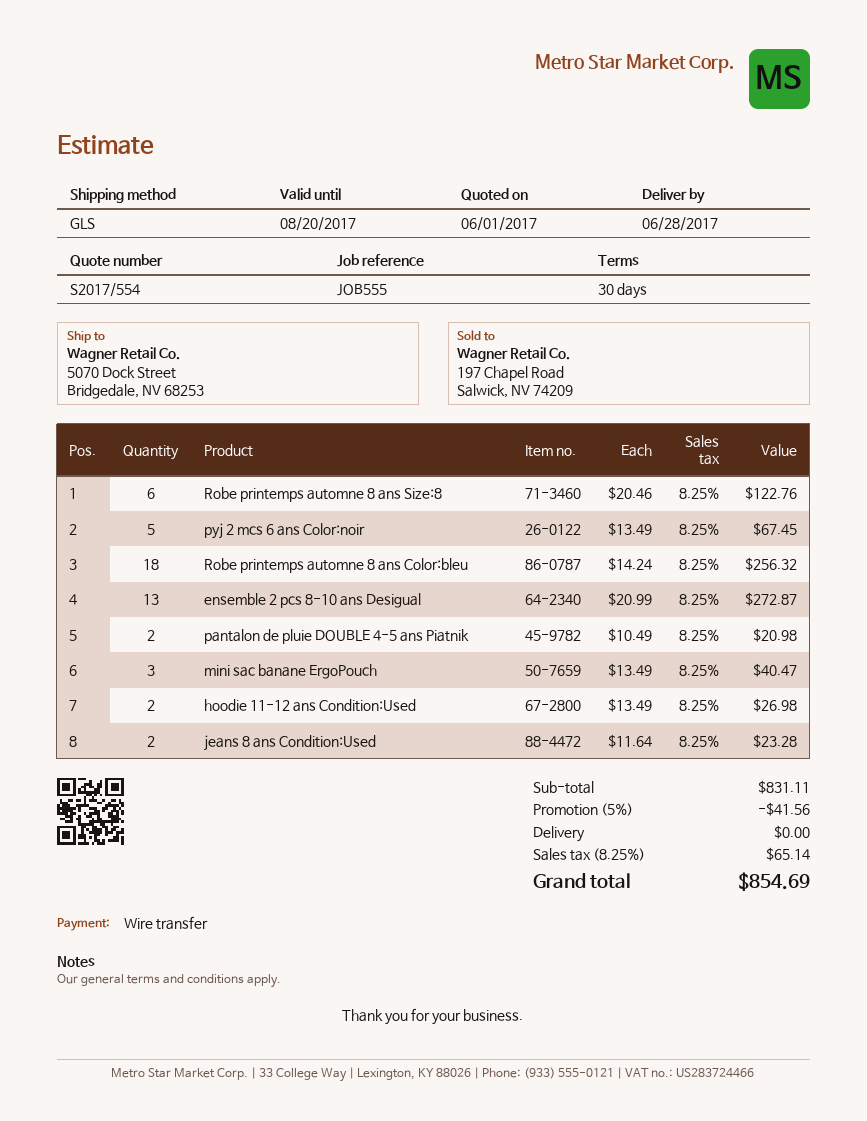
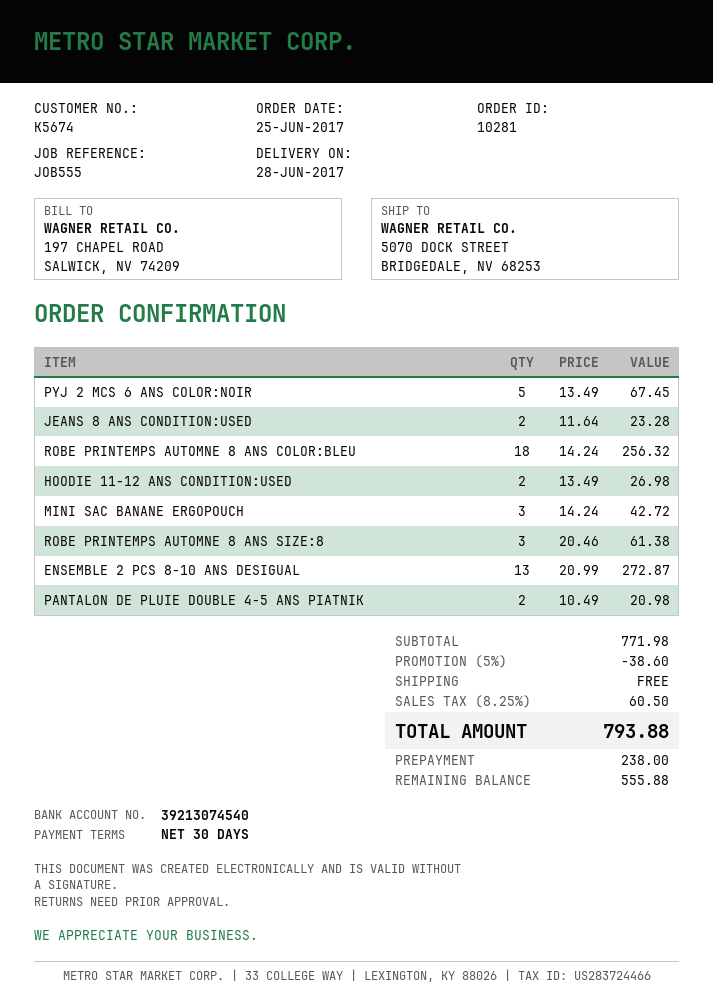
Robe printemps automne 8 ans Size:8: 6 x 20.46 = 122.76 -> 3 x 20.46 = 61.38
mini sac banane ErgoPouch: 3 x 13.49 = 40.47 -> 3 x 14.24 = 42.72
subtotal: 831.11 -> 771.98
discount: 5% = 41.56 -> 5% = 38.60
tax: 8.25% = 65.14 -> 8.25% = 60.50
total: 854.69 -> 793.88

